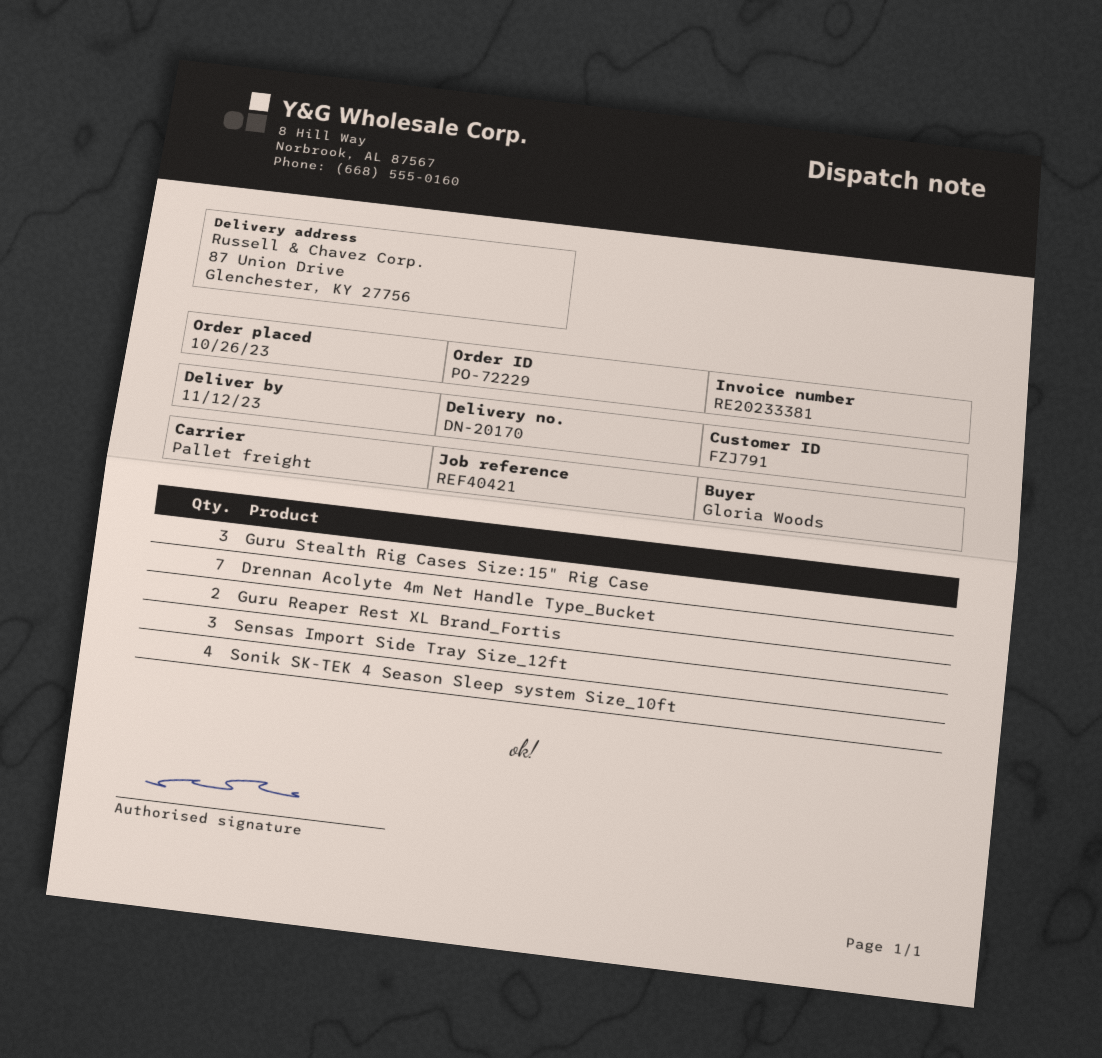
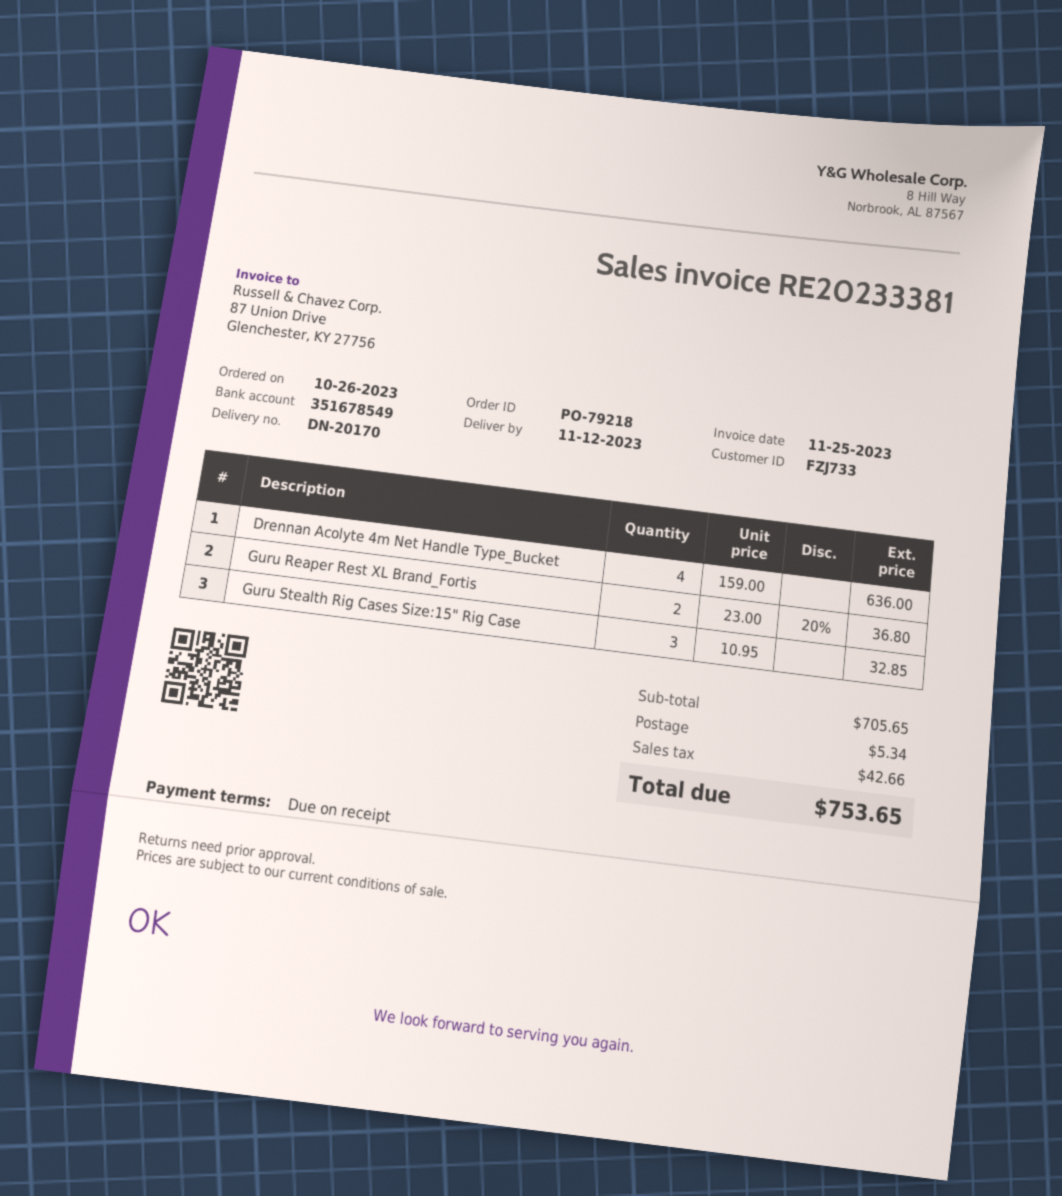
order number: PO-72229 -> PO-79218
customer number: FZJ791 -> FZJ733
Drennan Acolyte 4m Net Handle Type_Bucket: 7 -> 4
Sensas Import Side Tray Size_12ft: 3 -> none
Sonik SK-TEK 4 Season Sleep system Size_10ft: 4 -> none

